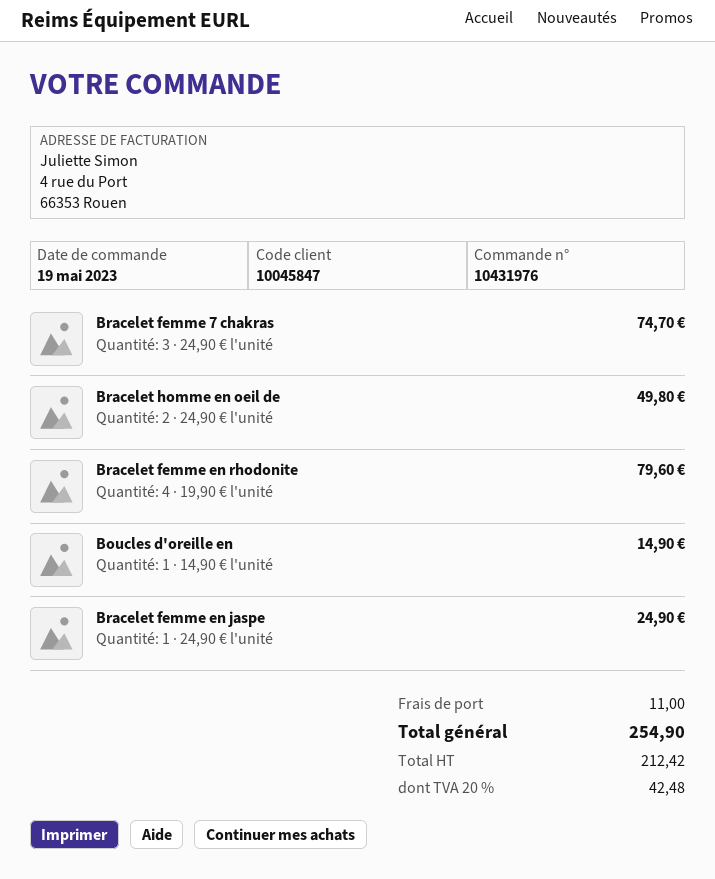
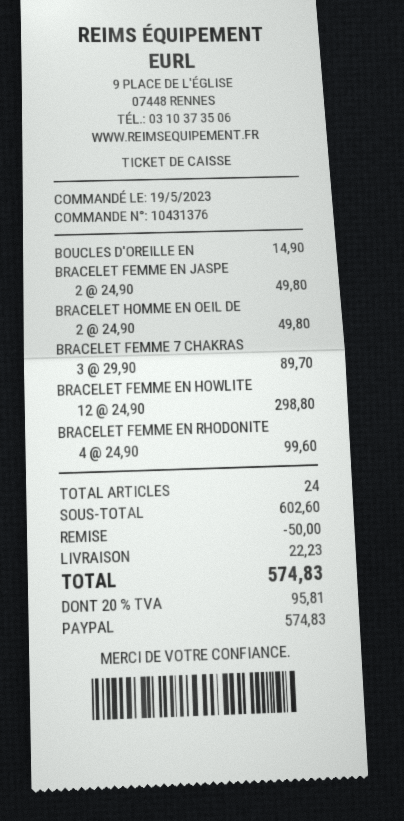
order number: 10431976 -> 10431376
Bracelet femme 7 chakras: 3 x 24.90 = 74.70 -> 3 x 29.90 = 89.70
Bracelet femme en rhodonite: 4 x 19.90 = 79.60 -> 4 x 24.90 = 99.60
Bracelet femme en jaspe: 1 x 24.90 = 24.90 -> 2 x 24.90 = 49.80
BRACELET FEMME EN HOWLITE: none -> 12 x 24.90 = 298.80
discount: none -> 50.00
shipping: 11.00 -> 22.23
tax: 20% = 42.48 -> 20% = 95.81
total: 254.90 -> 574.83

